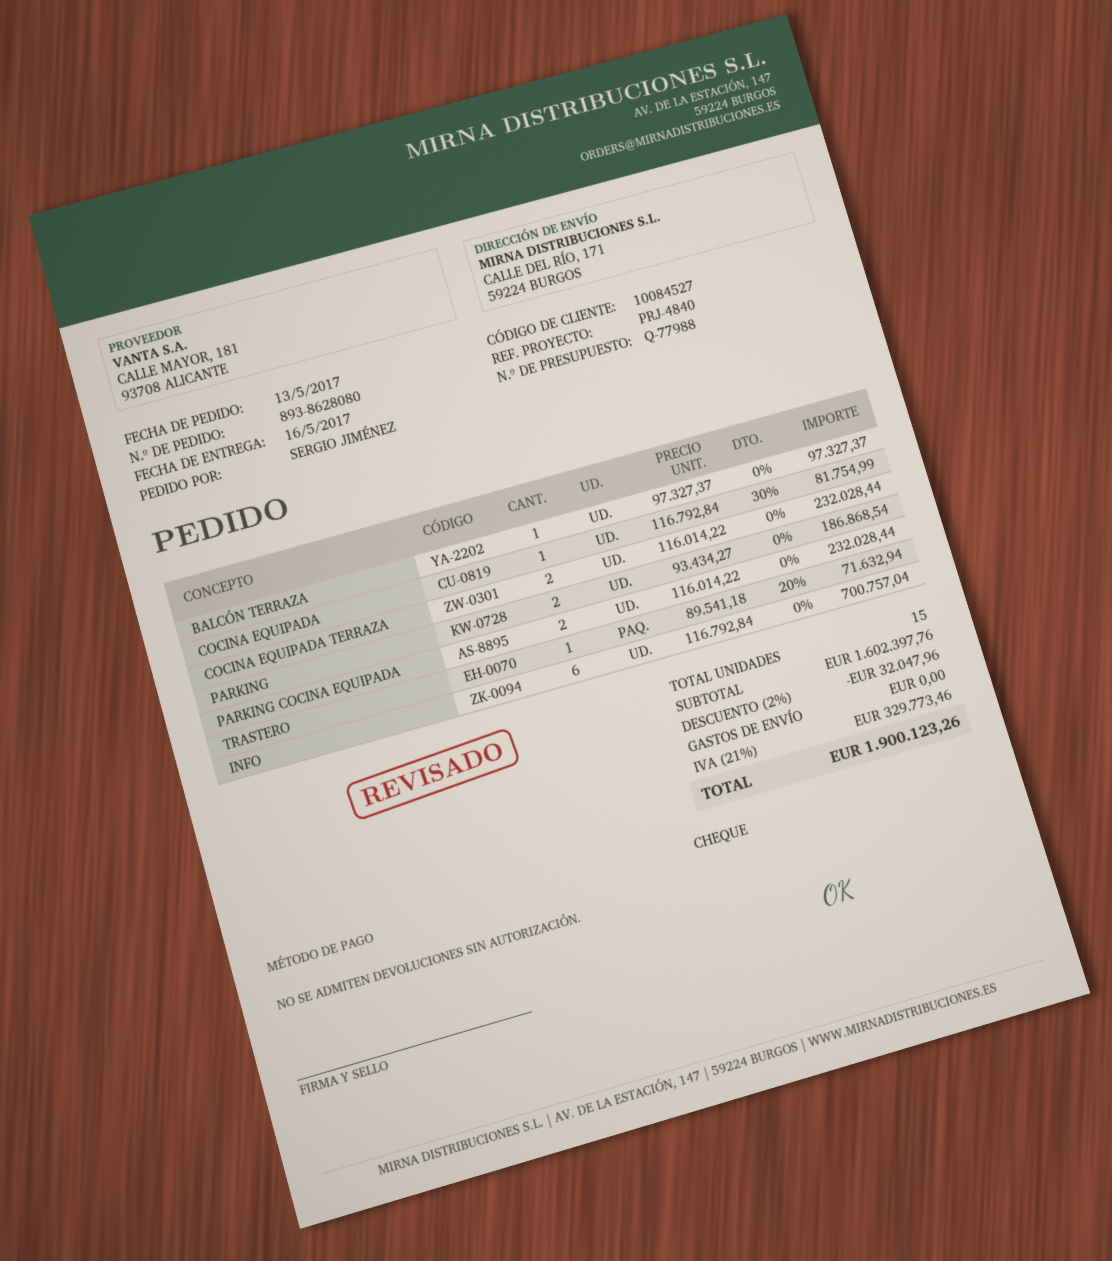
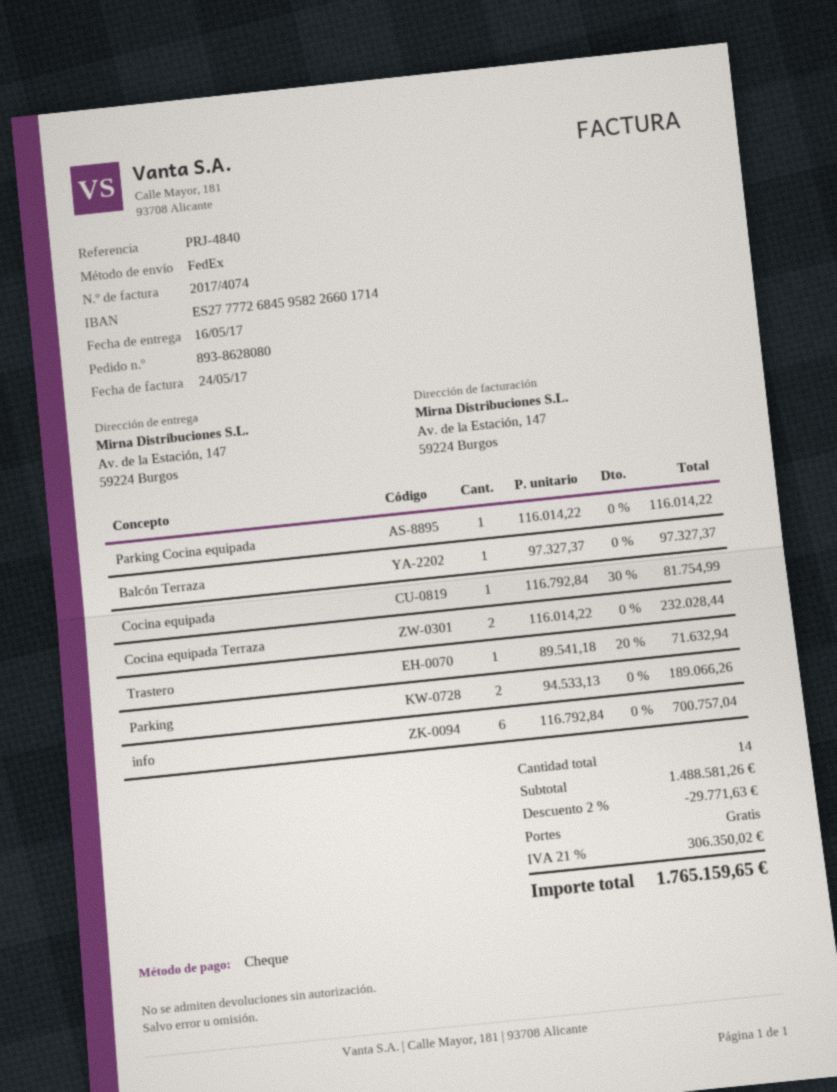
ship to: CALLE DEL RÍO, 171, 59224 BURGOS -> Av. de la Estación, 147, 59224 Burgos
PARKING: 2 x 93434.27 = 186868.54 -> 2 x 94533.13 = 189066.26
PARKING COCINA EQUIPADA: 2 x 116014.22 = 232028.44 -> 1 x 116014.22 = 116014.22
total quantity: 15 -> 14
subtotal: 1602397.76 -> 1488581.26
discount: 2% = 32047.96 -> 2% = 29771.63
tax: 21% = 329773.46 -> 21% = 306350.02
total: 1900123.26 -> 1765159.65

